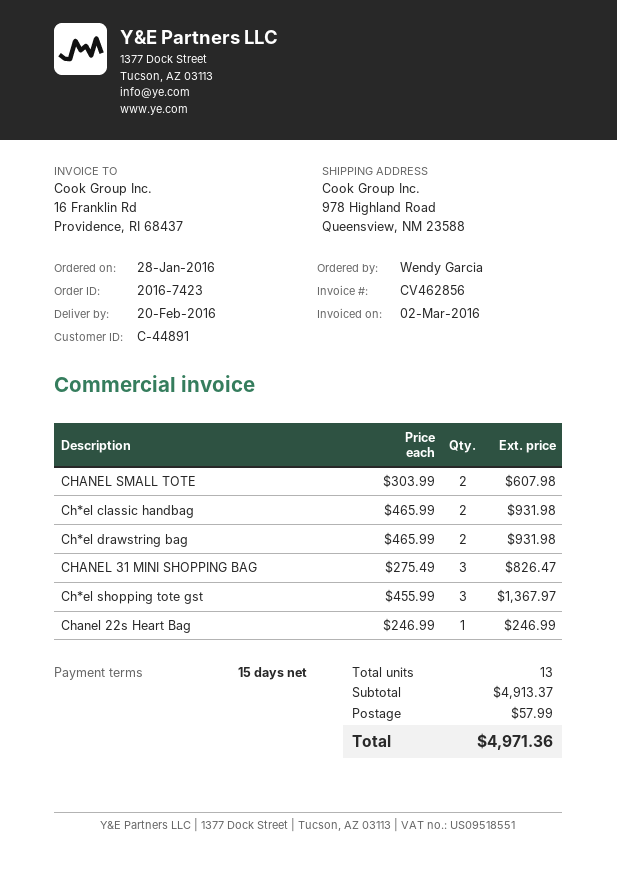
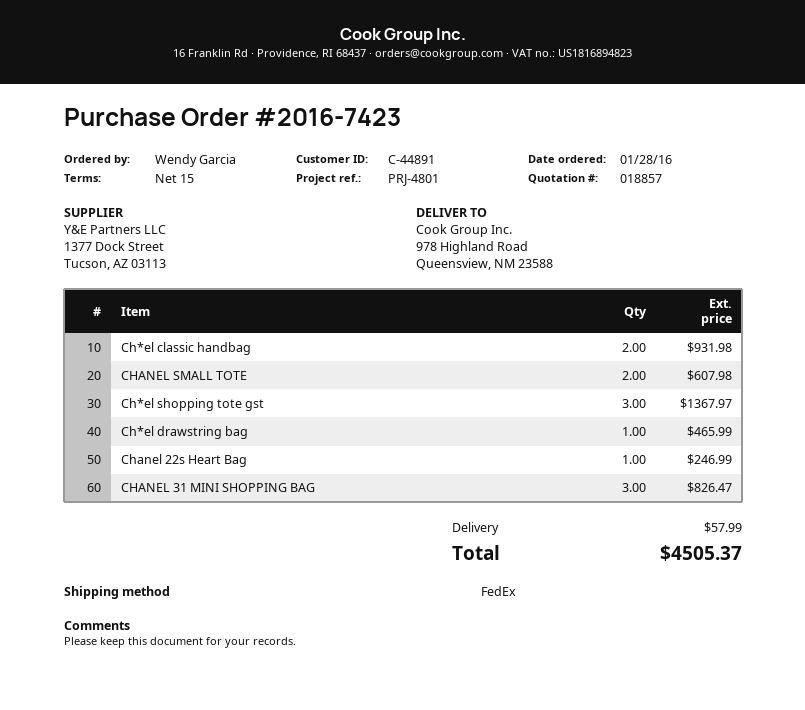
Ch*el drawstring bag: 2 for 931.98 -> 1 for 465.99
total: 4971.36 -> 4505.37

